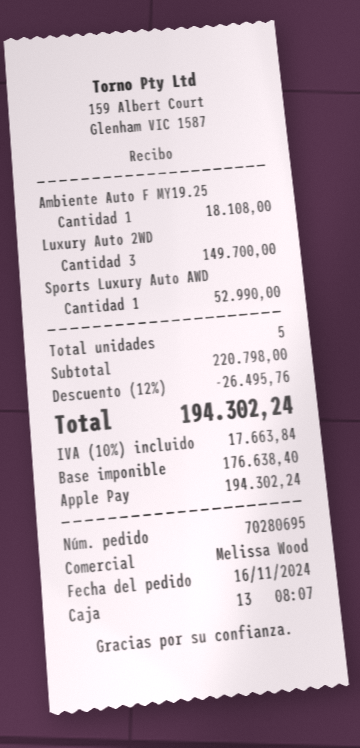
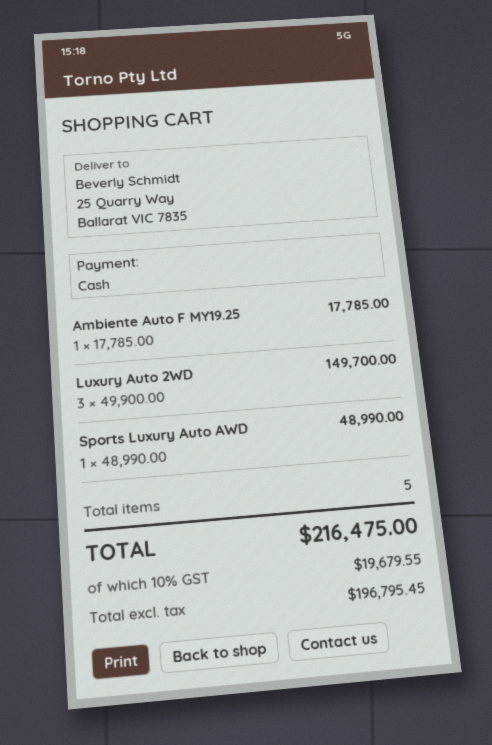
payment method: Apple Pay -> cash
Ambiente Auto F MY19.25: 1 for 18108.00 -> 1 for 17785.00
Sports Luxury Auto AWD: 1 for 52990.00 -> 1 for 48990.00
discount: 12% = 26495.76 -> none
net: 176638.40 -> 196795.45
tax: 10% = 17663.84 -> 10% = 19679.55
total: 194302.24 -> 216475.00

